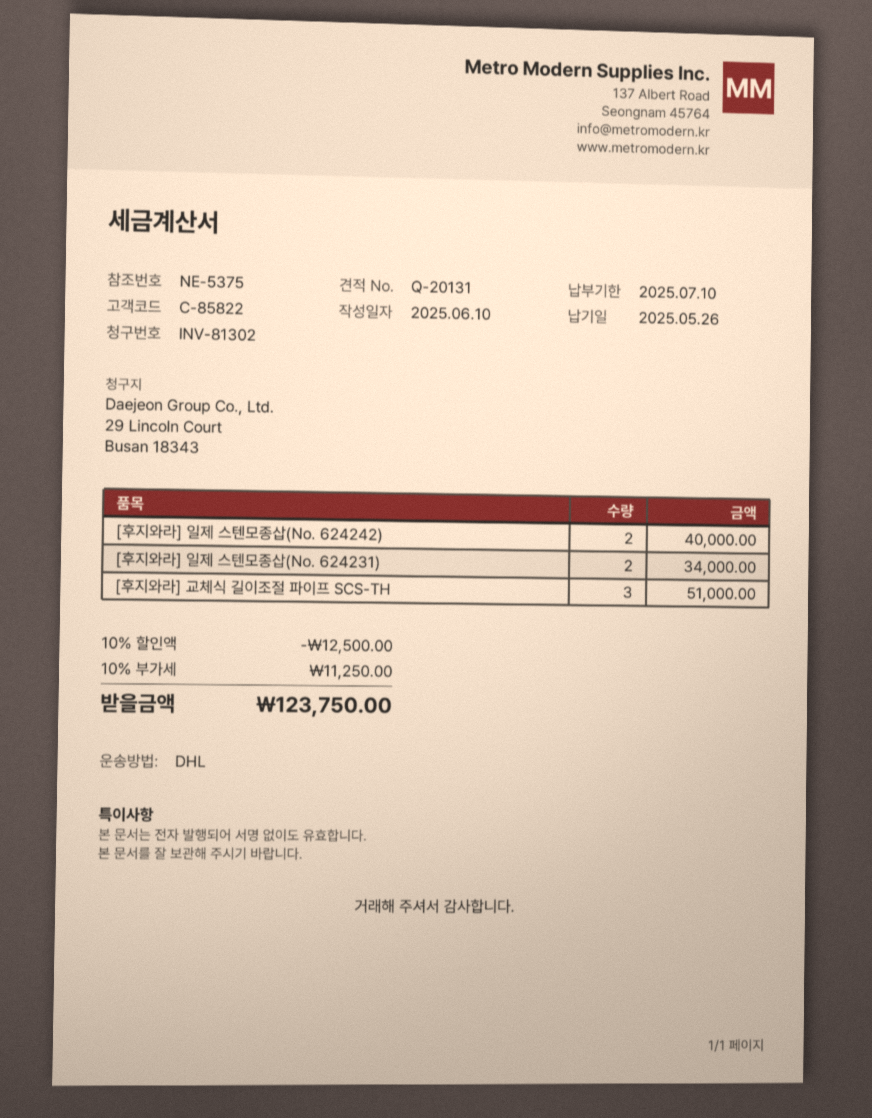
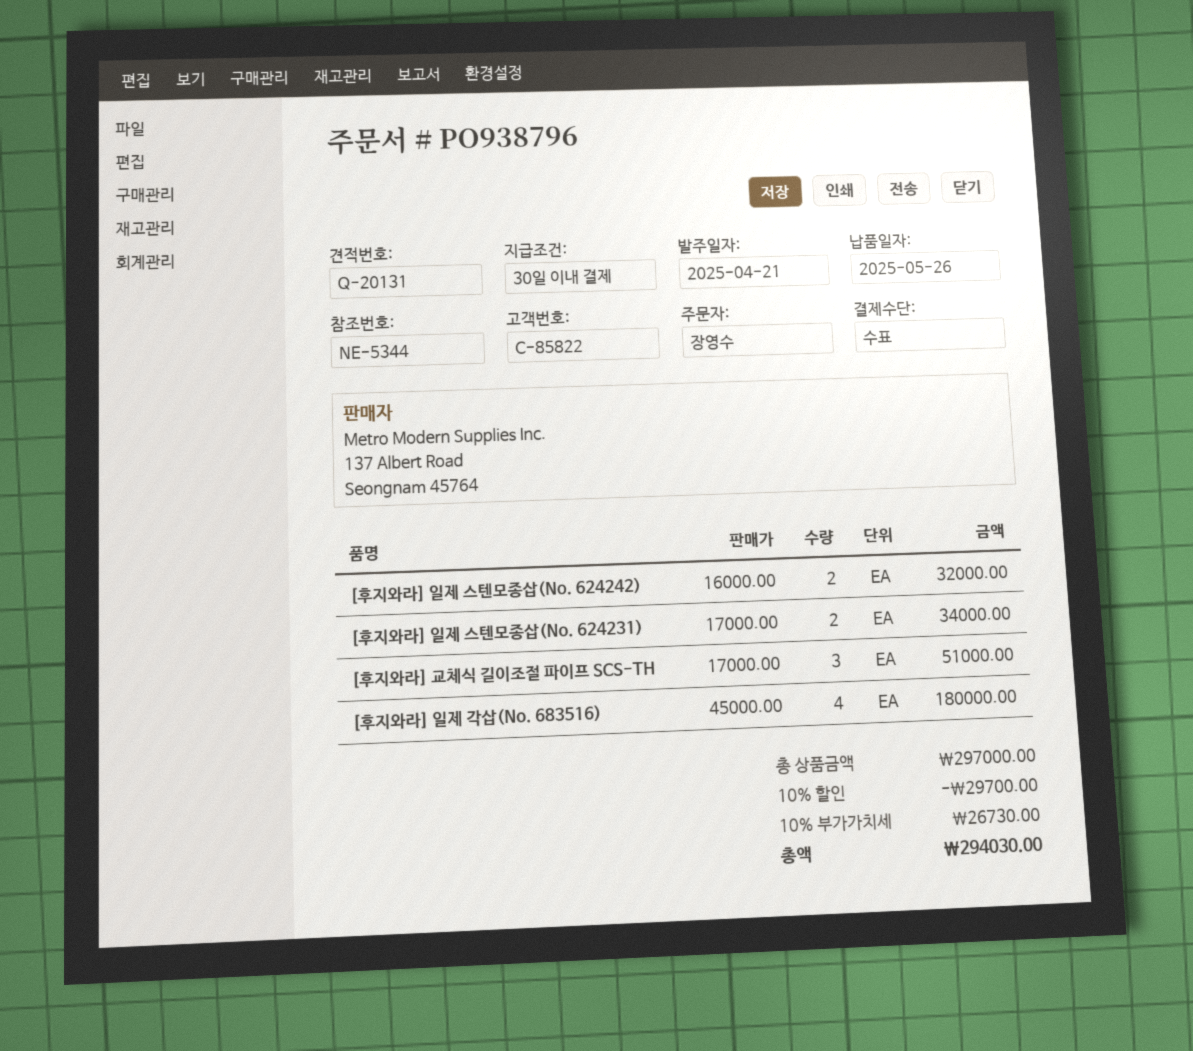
reference: NE-5375 -> NE-5344
[후지와라] 일제 스텐모종삽(No. 624242): 2 for 40000.00 -> 2 for 32000.00
[후지와라] 일제 각삽(No. 683516): none -> 4 for 180000.00
discount: 10% = 12500.00 -> 10% = 29700.00
tax: 10% = 11250.00 -> 10% = 26730.00
total: 123750.00 -> 294030.00

